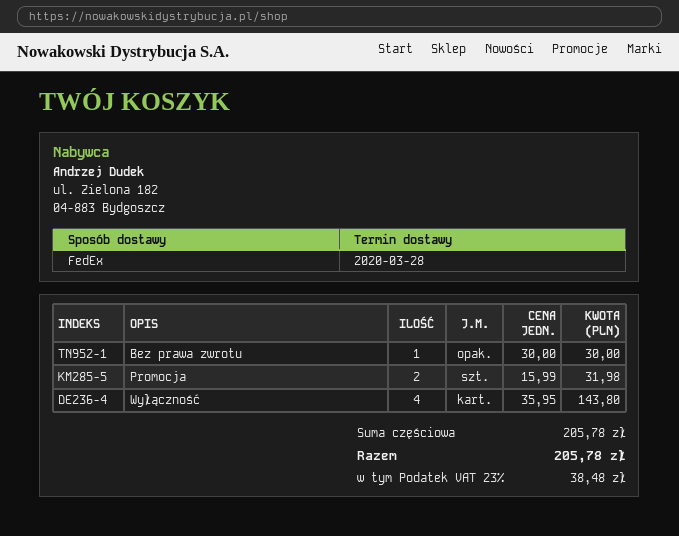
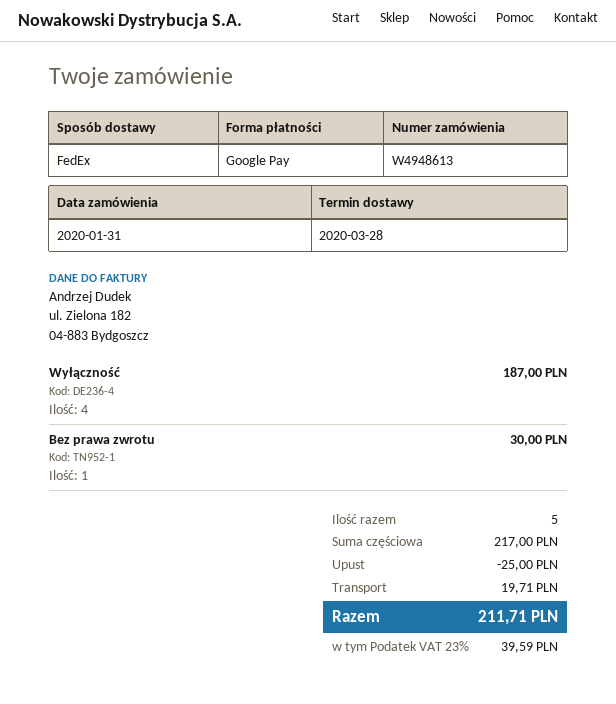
Promocja: 2 for 31.98 -> none
Wyłączność: 4 for 143.80 -> 4 for 187.00
subtotal: 205.78 -> 217.00
discount: none -> 25.00
shipping: none -> 19.71
tax: 23% = 38.48 -> 23% = 39.59
total: 205.78 -> 211.71

